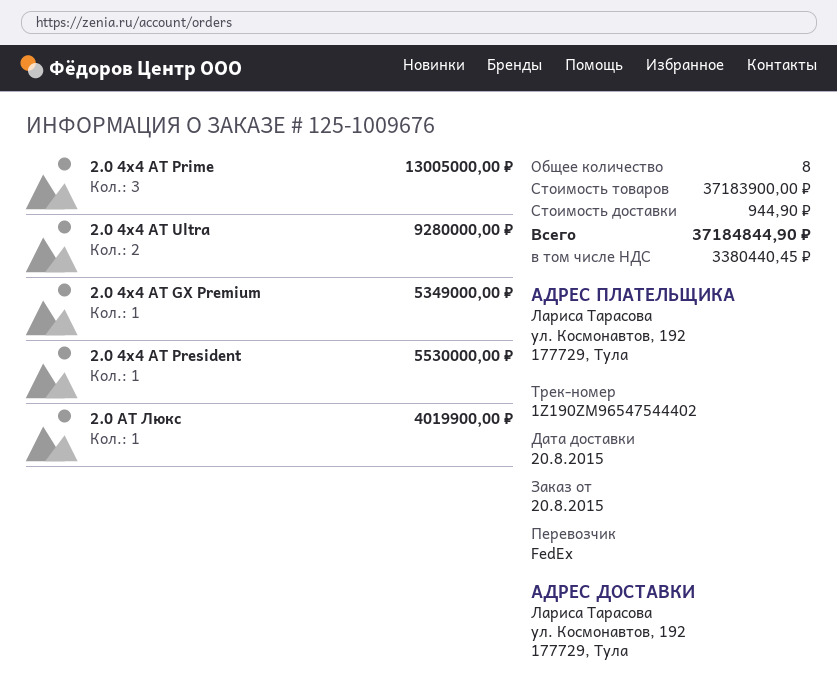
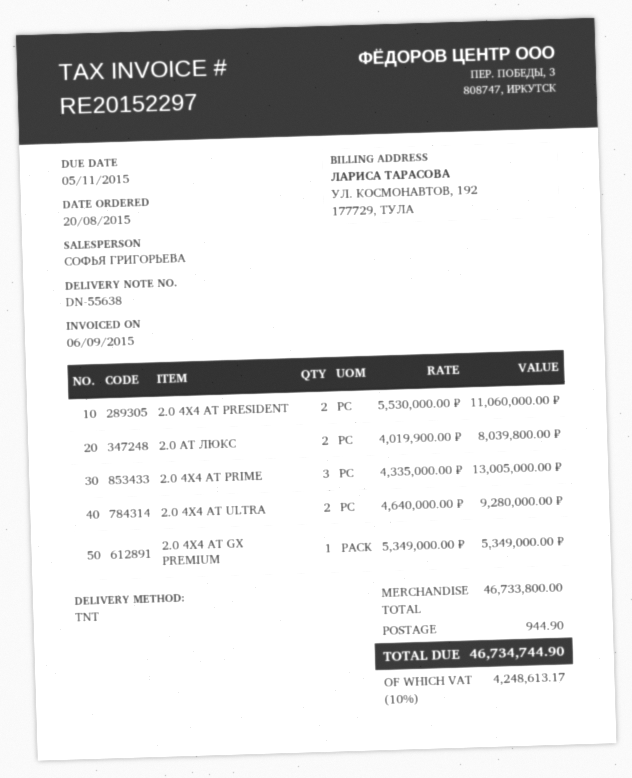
shipping method: FedEx -> TNT
2.0 4x4 AT President: 1 for 5530000.00 -> 2 for 11060000.00
2.0 AT Люкс: 1 for 4019900.00 -> 2 for 8039800.00
subtotal: 37183900.00 -> 46733800.00
tax: 3380440.45 -> 4248613.17
total: 37184844.90 -> 46734744.90

